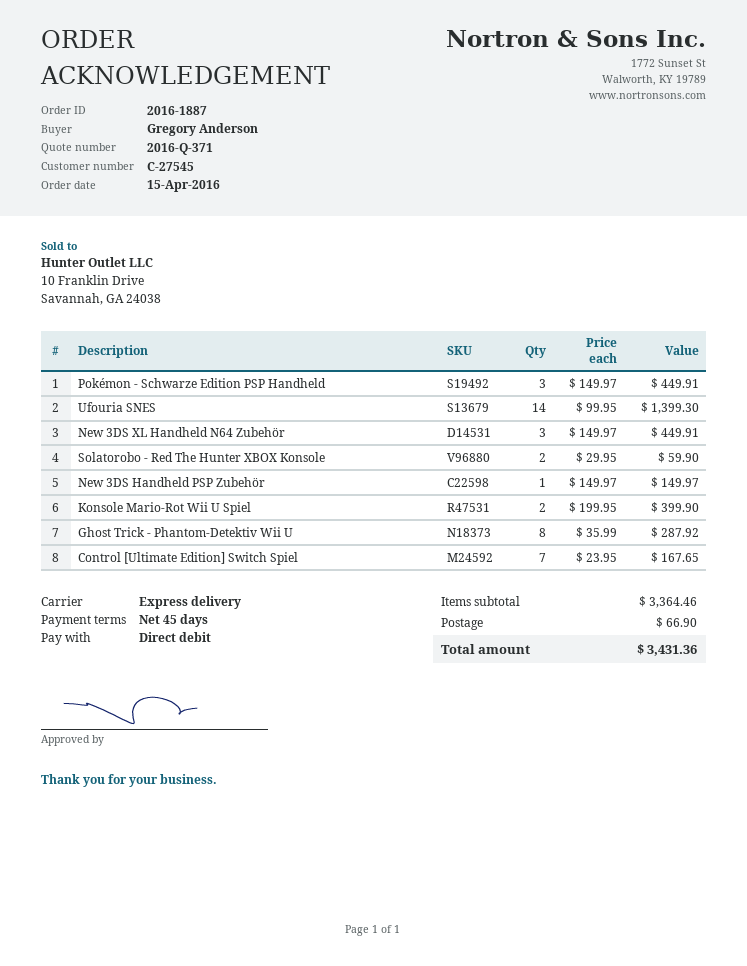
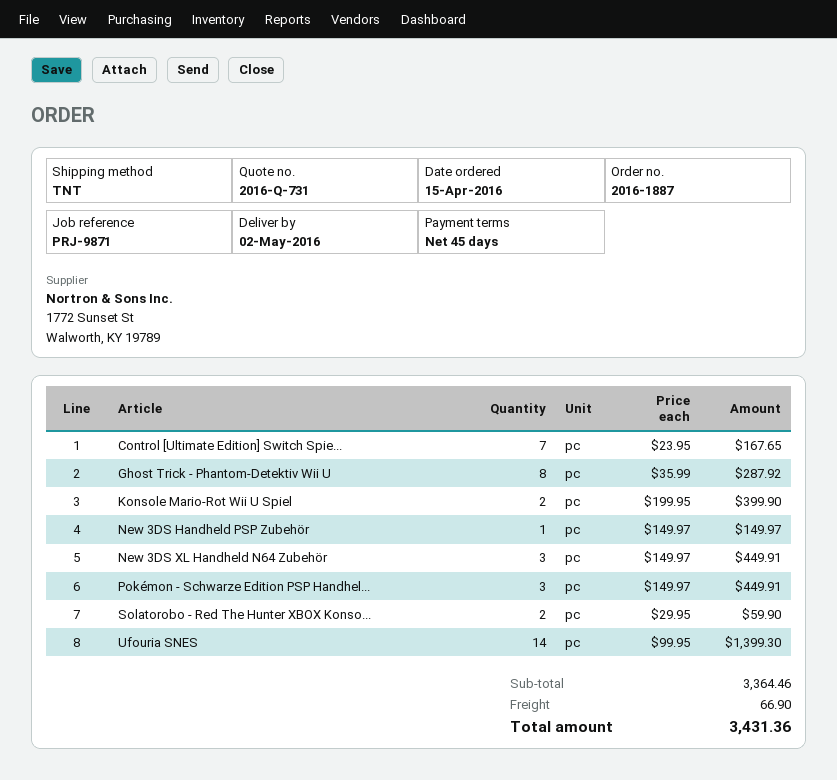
quote number: 2016-Q-371 -> 2016-Q-731
shipping method: express -> TNT

